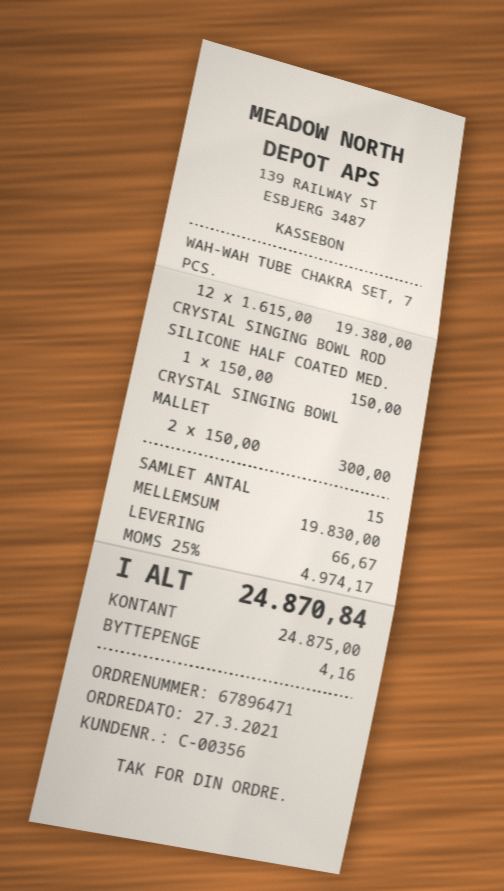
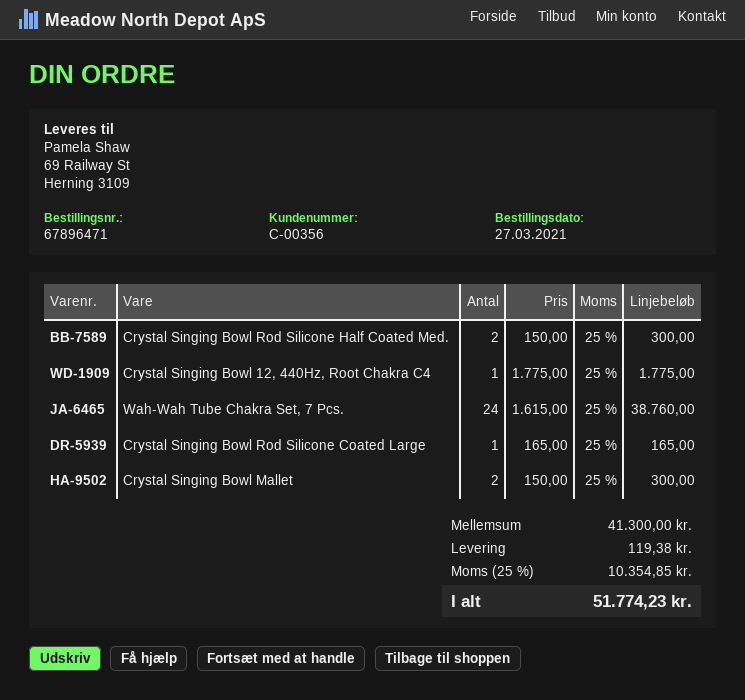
WAH-WAH TUBE CHAKRA SET, 7 PCS.: 12 x 1615.00 = 19380.00 -> 24 x 1615.00 = 38760.00
CRYSTAL SINGING BOWL ROD SILICONE HALF COATED MED.: 1 x 150.00 = 150.00 -> 2 x 150.00 = 300.00
Crystal Singing Bowl 12, 440Hz, Root Chakra C4: none -> 1 x 1775.00 = 1775.00
Crystal Singing Bowl Rod Silicone Coated Large: none -> 1 x 165.00 = 165.00
subtotal: 19830.00 -> 41300.00
shipping: 66.67 -> 119.38
tax: 25% = 4974.17 -> 25% = 10354.85
total: 24870.84 -> 51774.23

